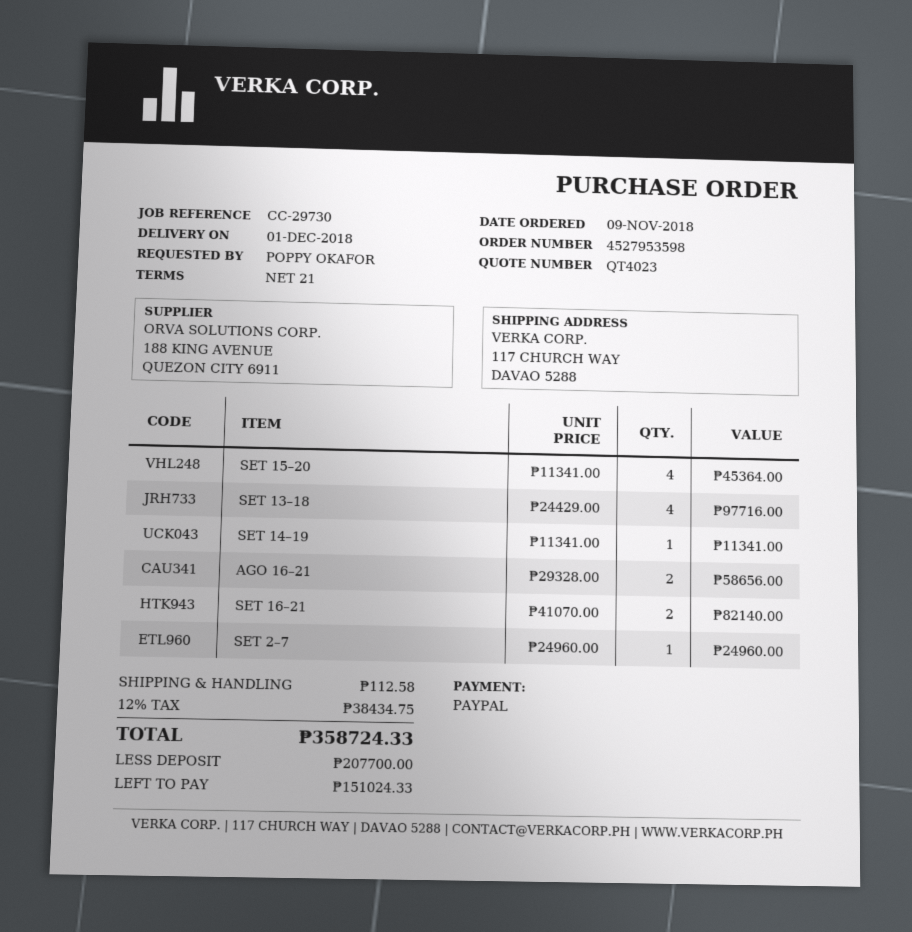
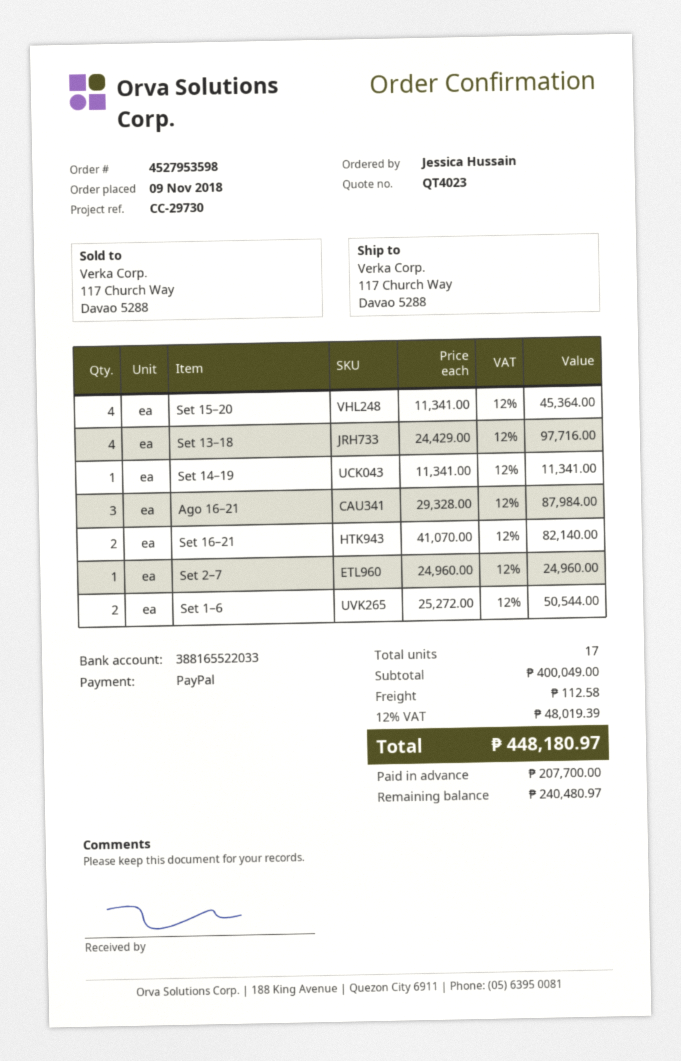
ordered by: POPPY OKAFOR -> Jessica Hussain
AGO 16–21: 2 x 29328.00 = 58656.00 -> 3 x 29328.00 = 87984.00
Set 1–6: none -> 2 x 25272.00 = 50544.00
tax: 12% = 38434.75 -> 12% = 48019.39
total: 358724.33 -> 448180.97
balance: 151024.33 -> 240480.97

